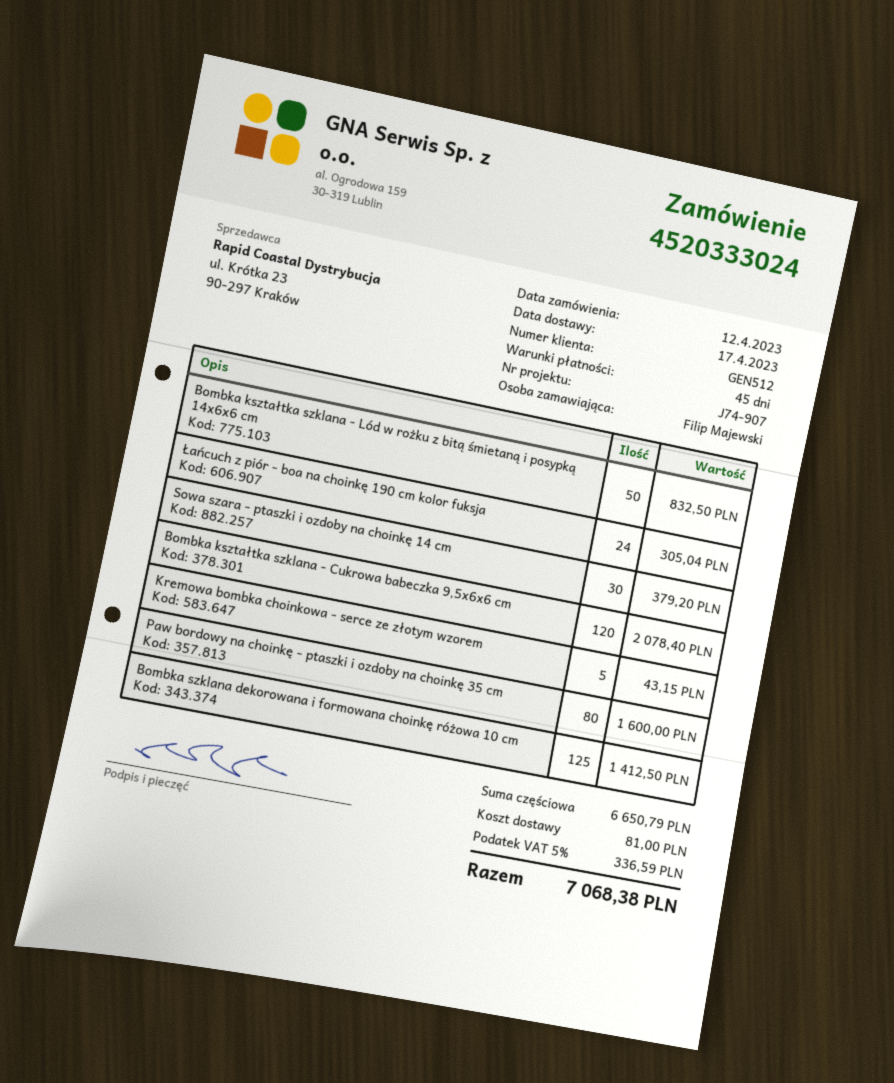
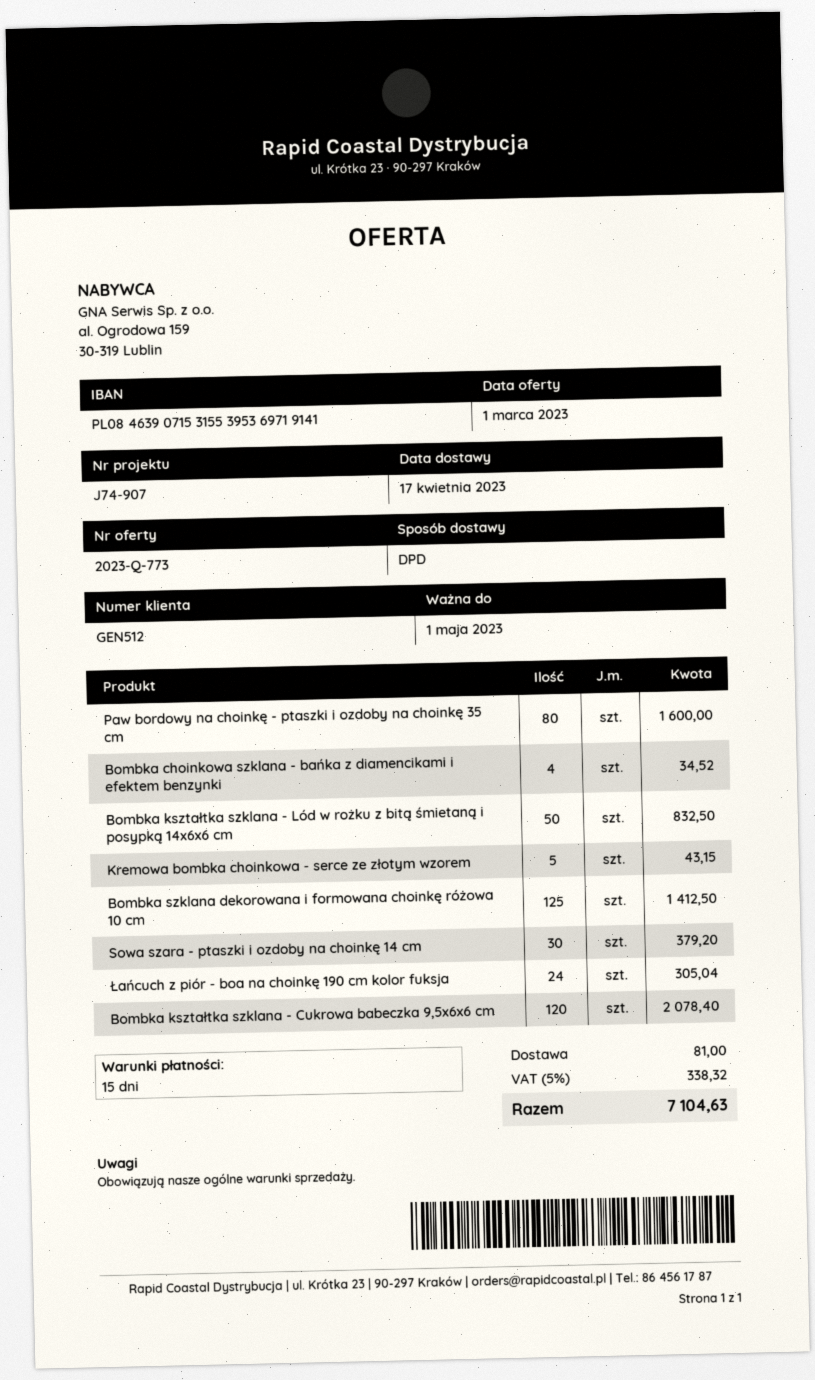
payment terms: 45 days -> 15 days
Bombka choinkowa szklana - bańka z diamencikami i efektem benzynki: none -> 4 for 34.52
tax: 5% = 336.59 -> 5% = 338.32
total: 7068.38 -> 7104.63

